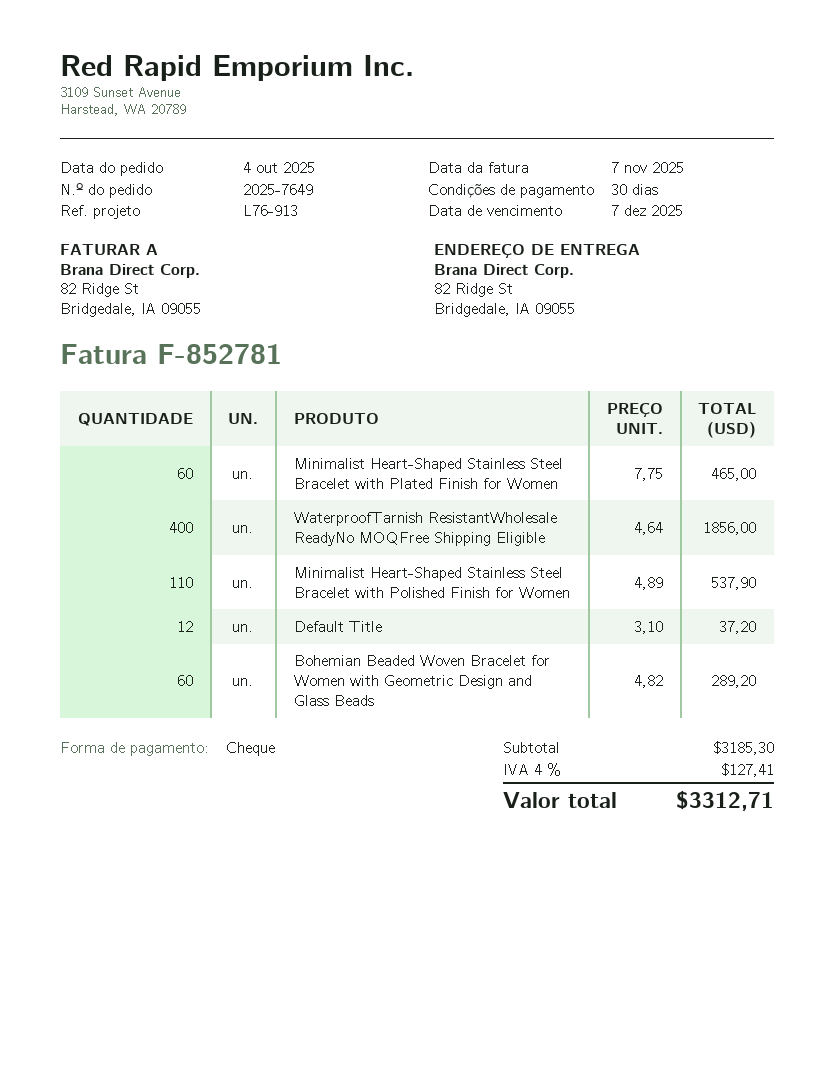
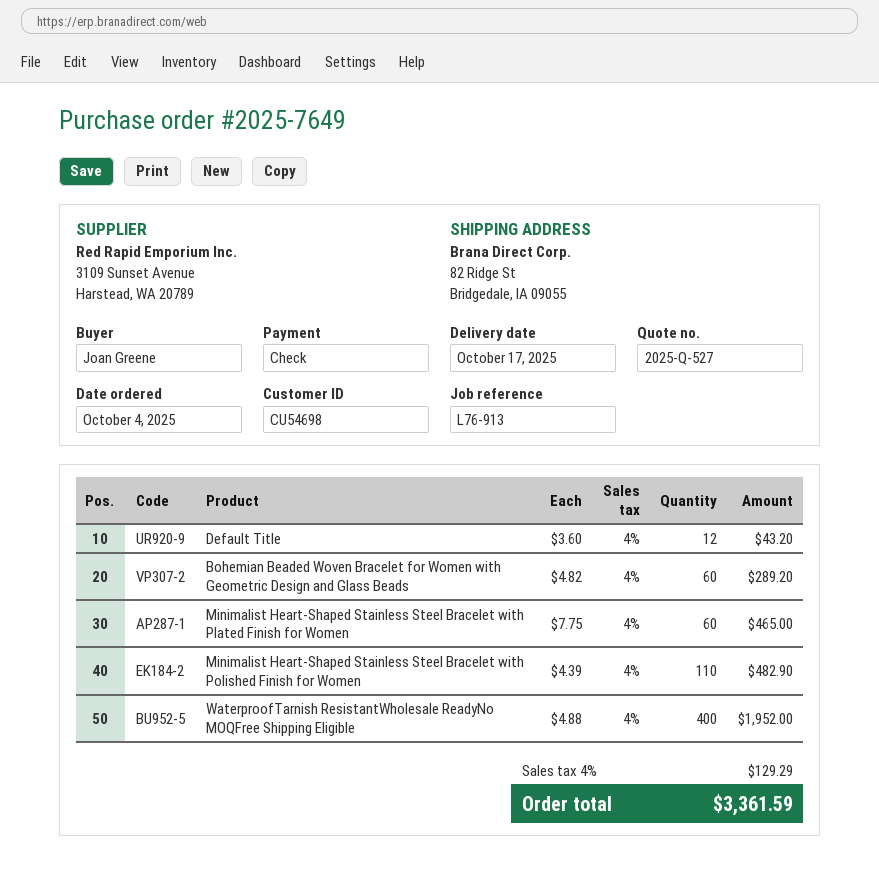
WaterproofTarnish ResistantWholesale ReadyNo MOQFree Shipping Eligible: 400 x 4.64 = 1856.00 -> 400 x 4.88 = 1952.00
Minimalist Heart-Shaped Stainless Steel Bracelet with Polished Finish for Women: 110 x 4.89 = 537.90 -> 110 x 4.39 = 482.90
Default Title: 12 x 3.10 = 37.20 -> 12 x 3.60 = 43.20
tax: 4% = 127.41 -> 4% = 129.29
total: 3312.71 -> 3361.59

